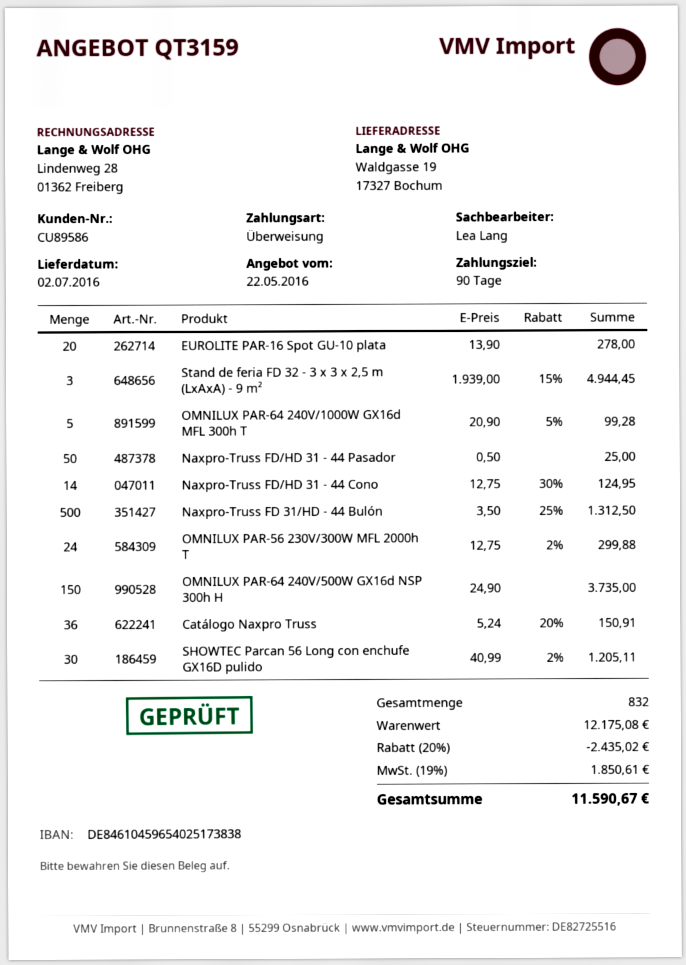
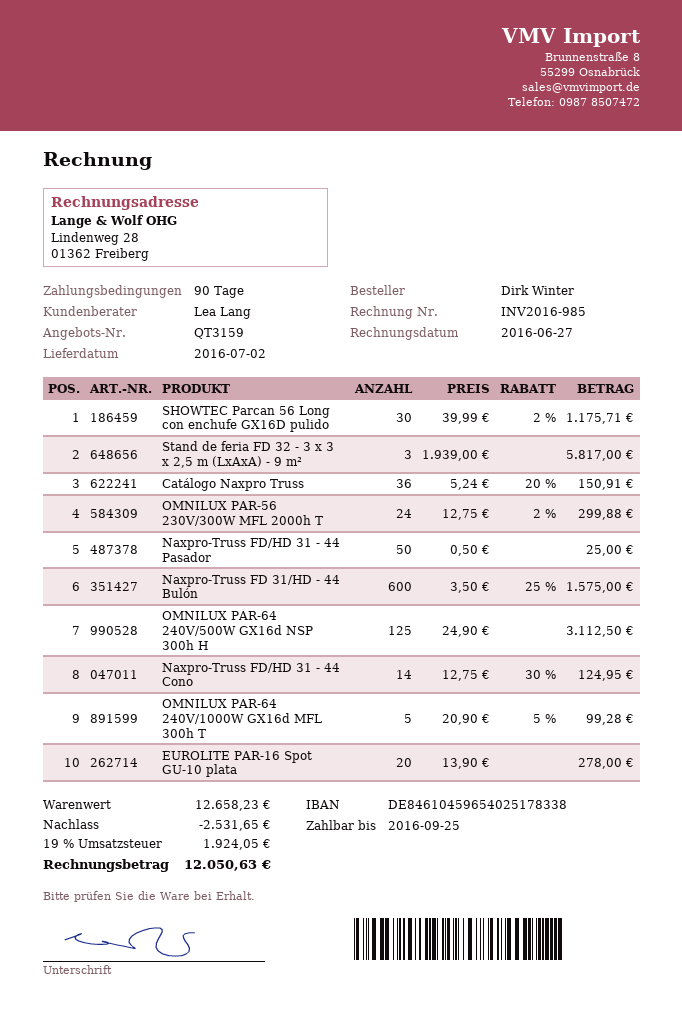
bank account: DE84610459654025173838 -> DE84610459654025178338
Stand de feria FD 32 - 3 x 3 x 2,5 m (LxAxA) - 9 m²: 3 x 1939.00 - 15% = 4944.45 -> 3 x 1939.00 = 5817.00
Naxpro-Truss FD 31/HD - 44 Bulón: 500 x 3.50 - 25% = 1312.50 -> 600 x 3.50 - 25% = 1575.00
OMNILUX PAR-64 240V/500W GX16d NSP 300h H: 150 x 24.90 = 3735.00 -> 125 x 24.90 = 3112.50
SHOWTEC Parcan 56 Long con enchufe GX16D pulido: 30 x 40.99 - 2% = 1205.11 -> 30 x 39.99 - 2% = 1175.71
subtotal: 12175.08 -> 12658.23
discount: 2435.02 -> 2531.65
tax: 19% = 1850.61 -> 19% = 1924.05
total: 11590.67 -> 12050.63

